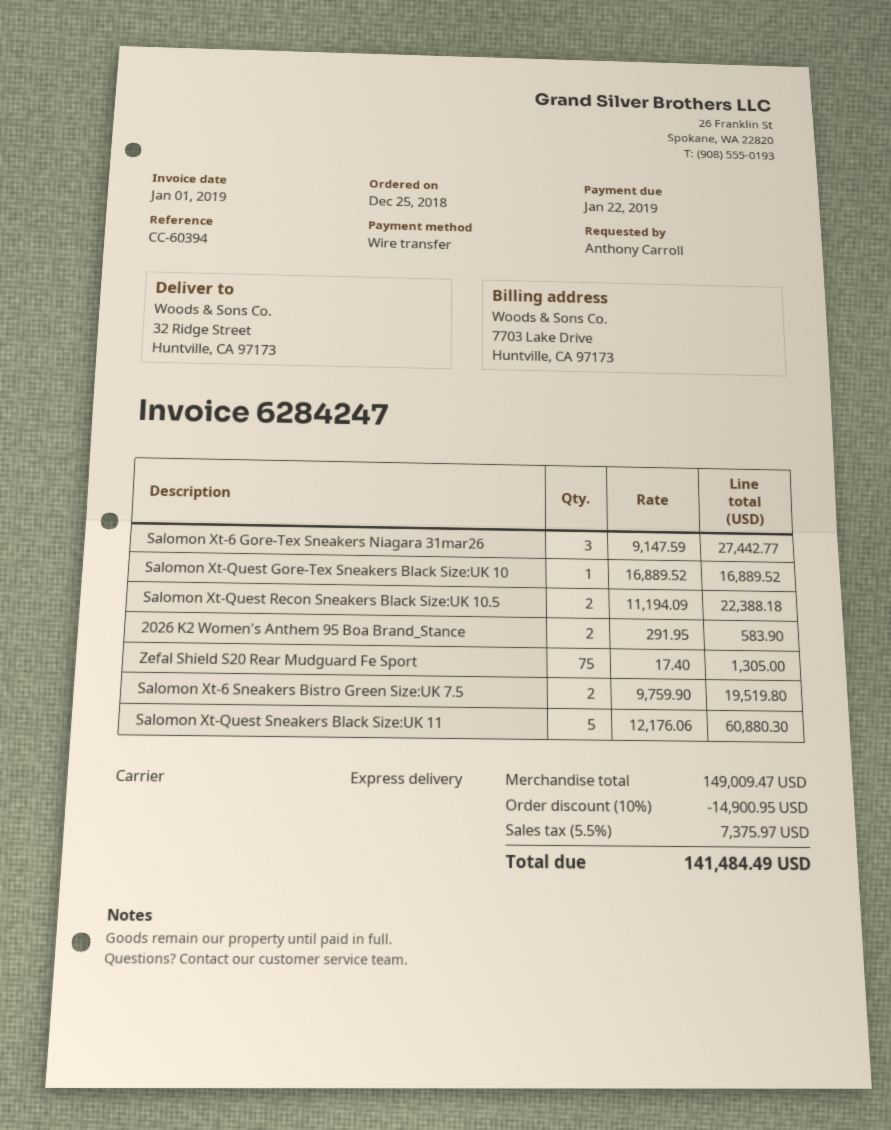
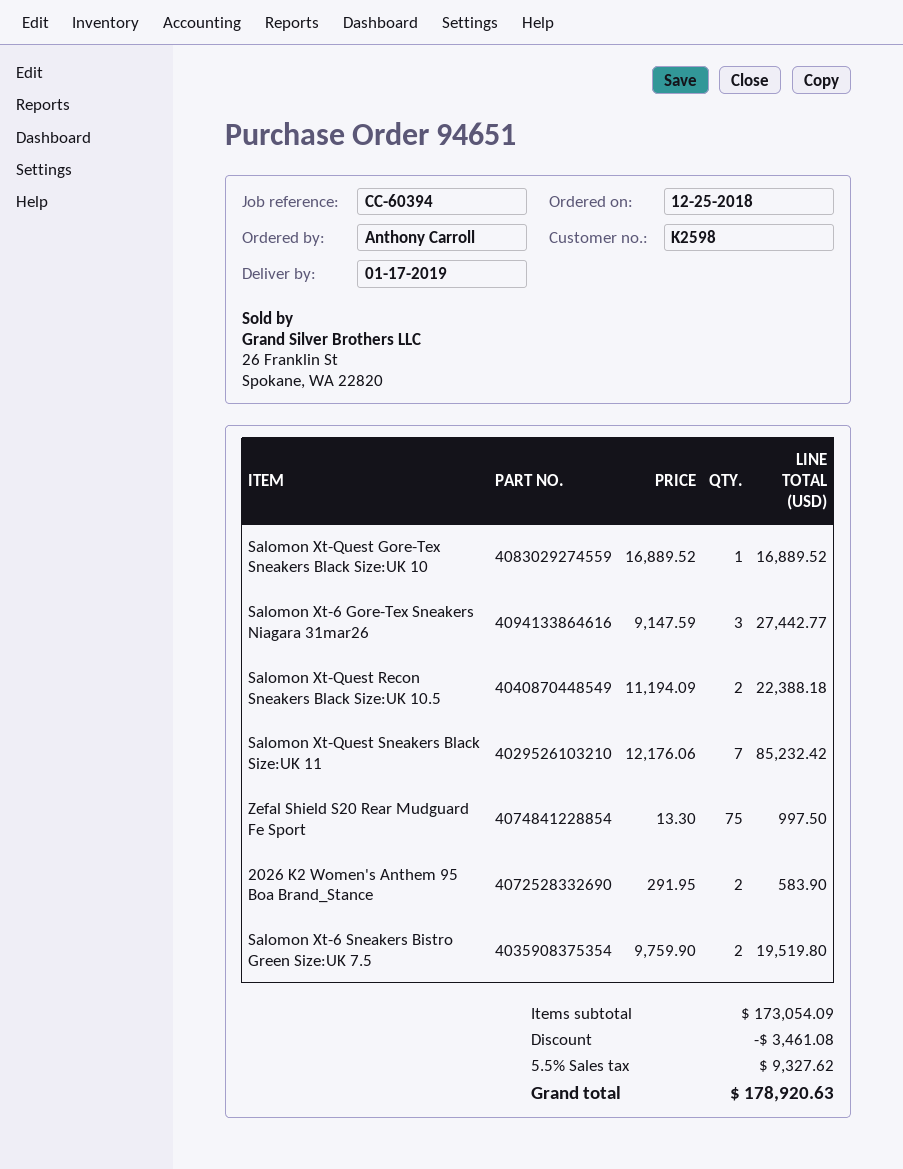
Zefal Shield S20 Rear Mudguard Fe Sport: 75 x 17.40 = 1305.00 -> 75 x 13.30 = 997.50
Salomon Xt-Quest Sneakers Black Size:UK 11: 5 x 12176.06 = 60880.30 -> 7 x 12176.06 = 85232.42
subtotal: 149009.47 -> 173054.09
discount: 14900.95 -> 3461.08
tax: 5.5% = 7375.97 -> 5.5% = 9327.62
total: 141484.49 -> 178920.63

